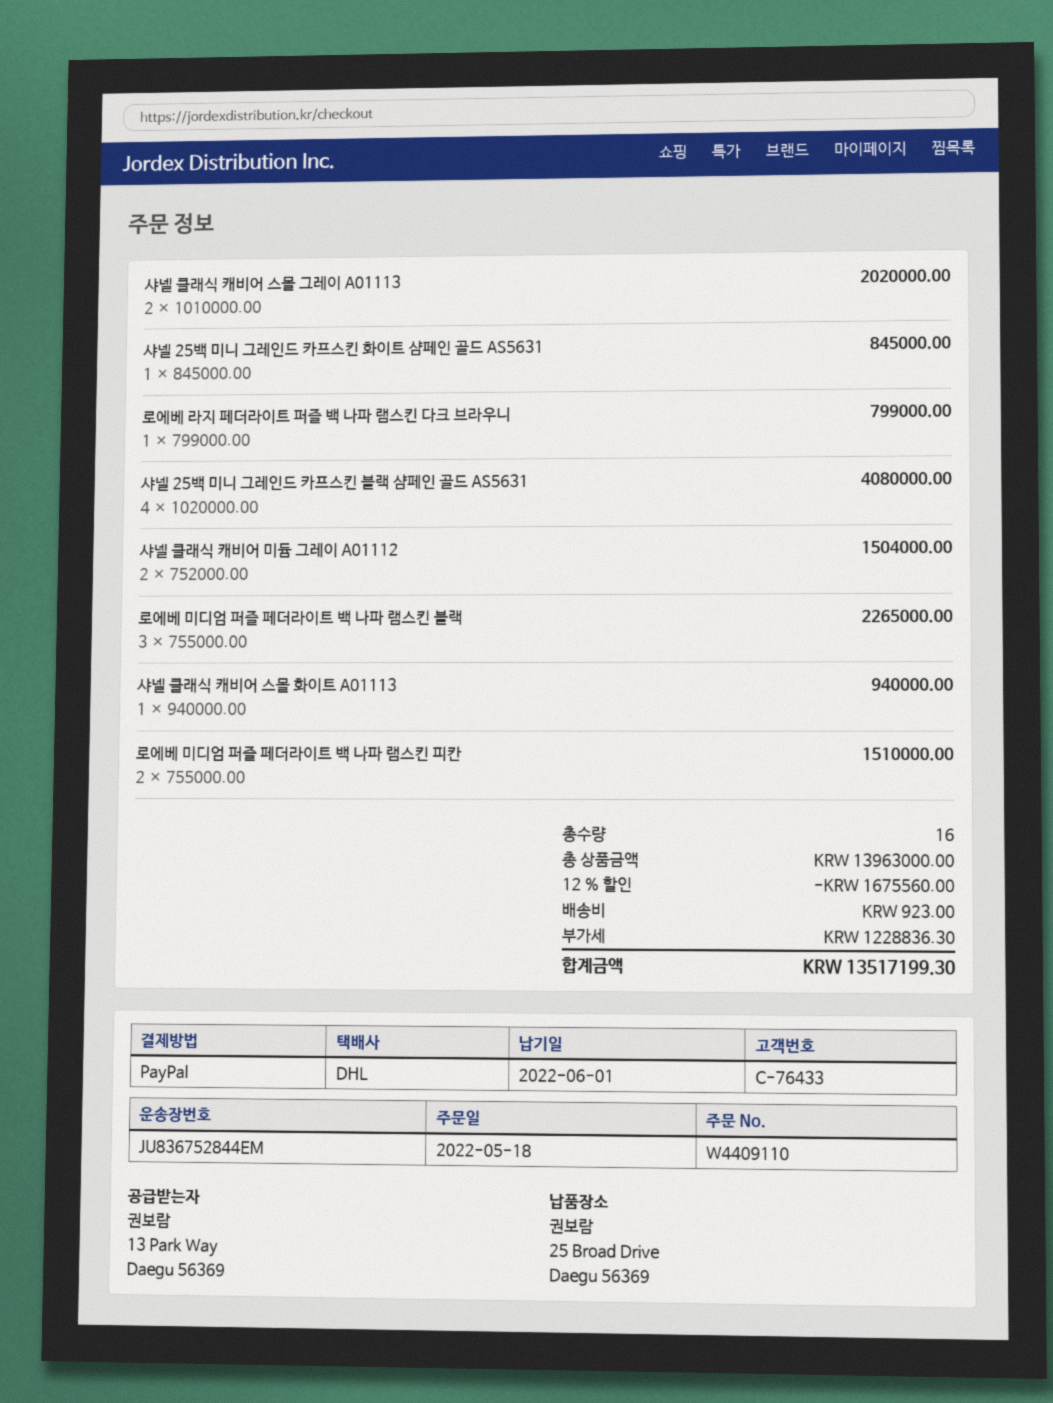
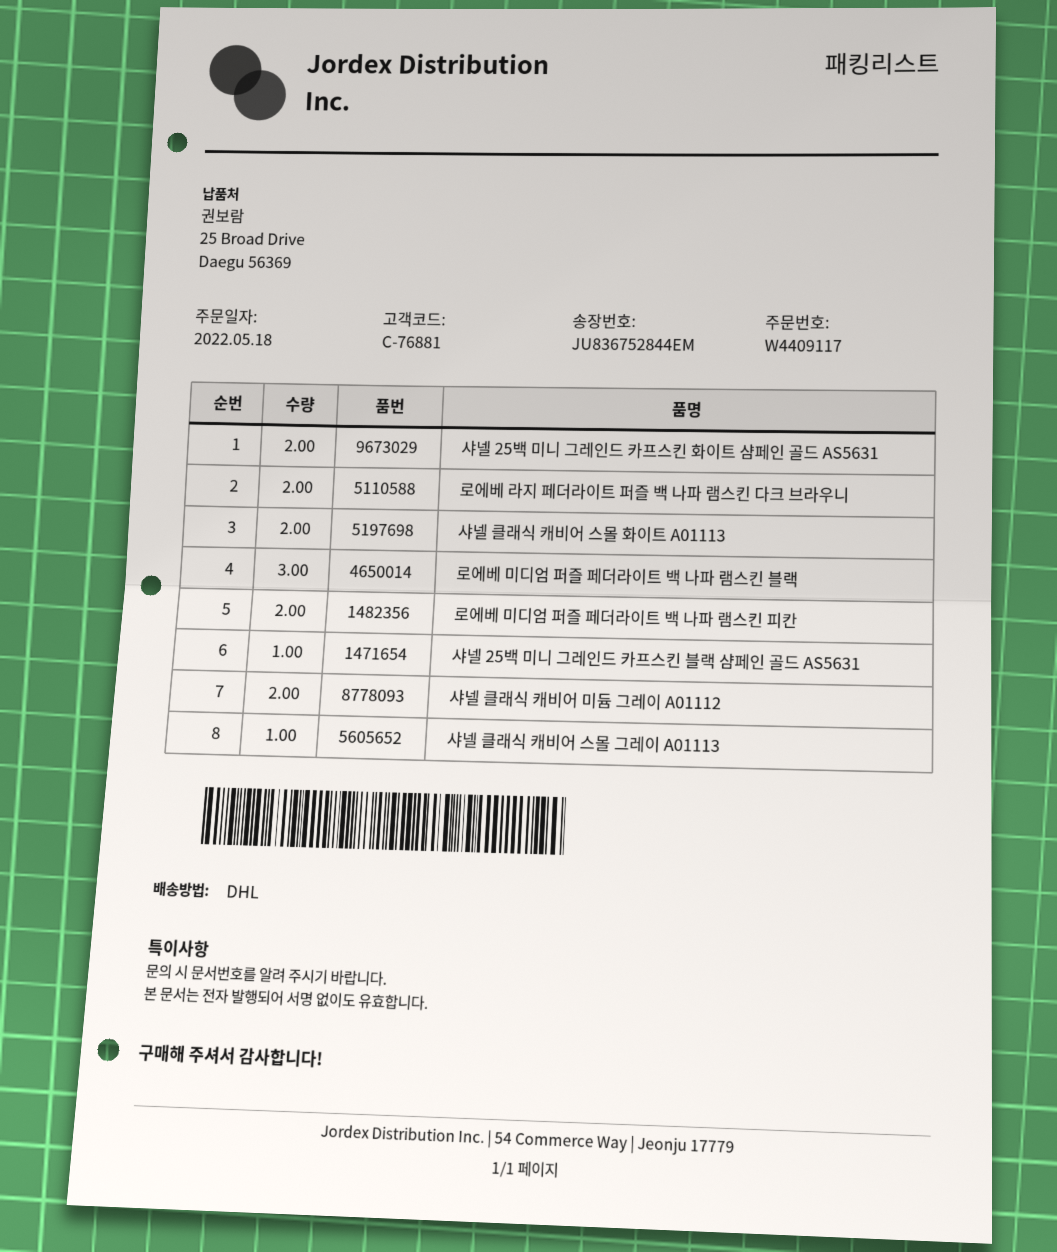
order number: W4409110 -> W4409117
customer number: C-76433 -> C-76881
샤넬 클래식 캐비어 스몰 그레이 A01113: 2 -> 1
샤넬 25백 미니 그레인드 카프스킨 화이트 샴페인 골드 AS5631: 1 -> 2
로에베 라지 페더라이트 퍼즐 백 나파 램스킨 다크 브라우니: 1 -> 2
샤넬 25백 미니 그레인드 카프스킨 블랙 샴페인 골드 AS5631: 4 -> 1
샤넬 클래식 캐비어 스몰 화이트 A01113: 1 -> 2

